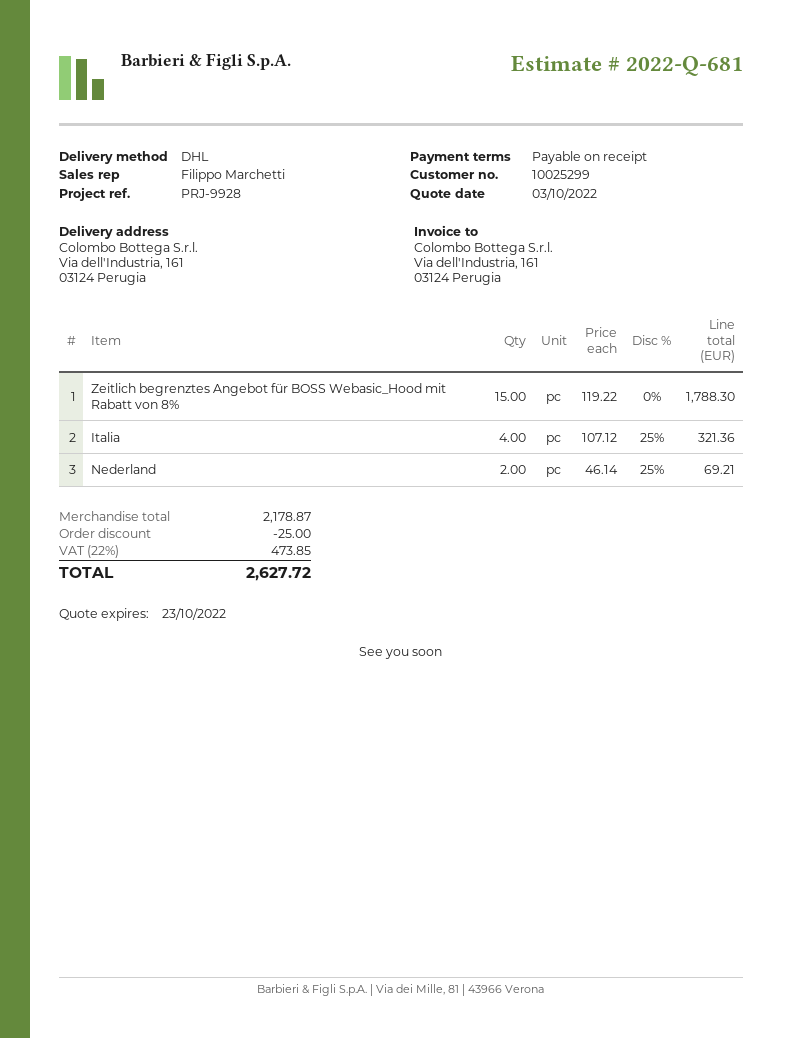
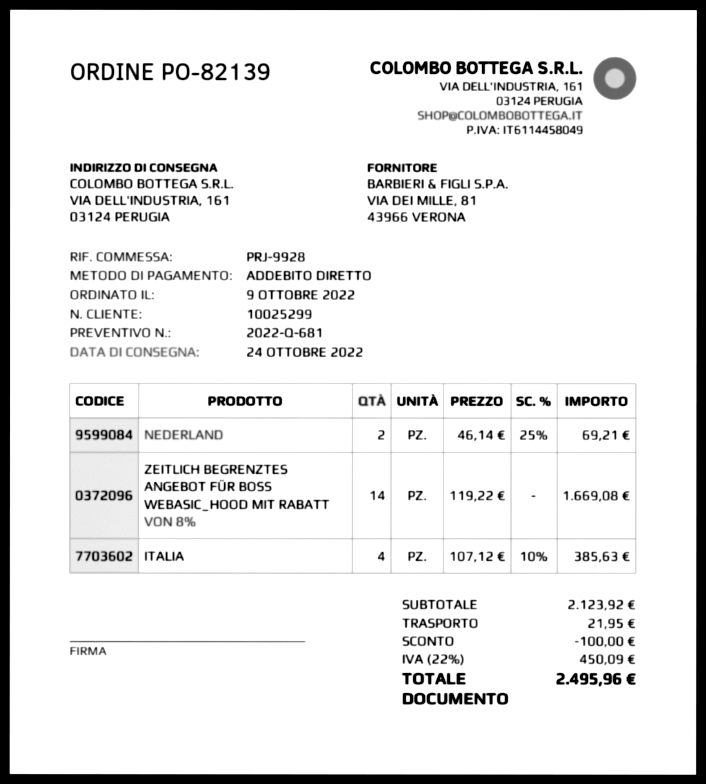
Zeitlich begrenztes Angebot für BOSS Webasic_Hood mit Rabatt von 8%: 15 x 119.22 = 1788.30 -> 14 x 119.22 = 1669.08
Italia: 4 x 107.12 - 25% = 321.36 -> 4 x 107.12 - 10% = 385.63
subtotal: 2178.87 -> 2123.92
discount: 25.00 -> 100.00
shipping: none -> 21.95
tax: 22% = 473.85 -> 22% = 450.09
total: 2627.72 -> 2495.96

